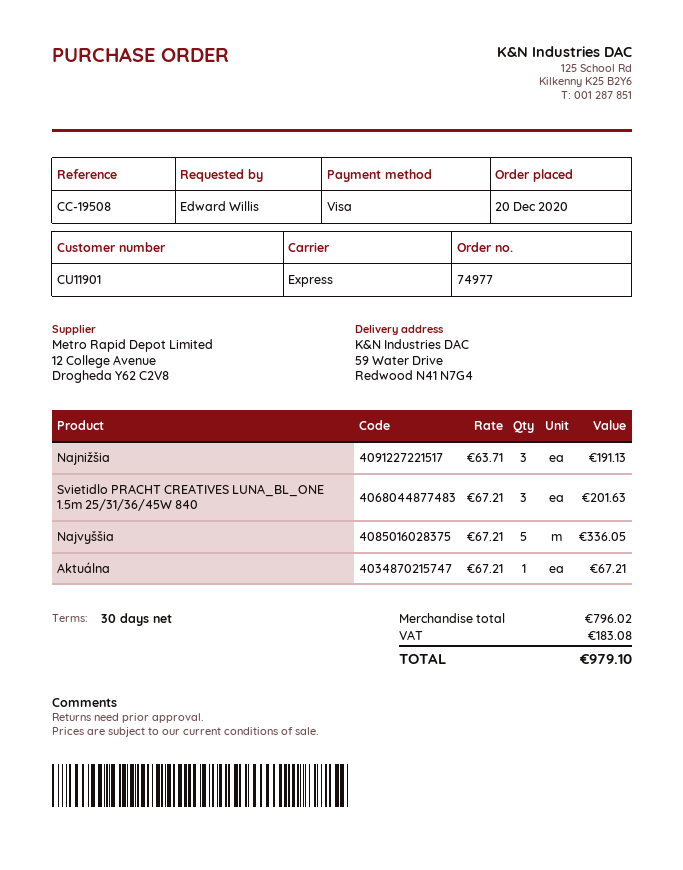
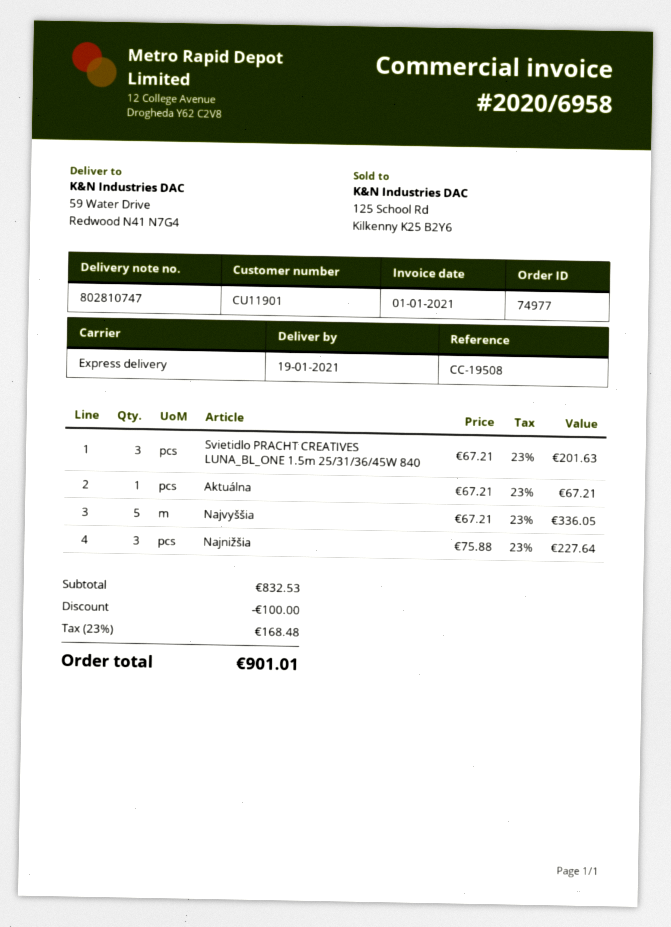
Najnižšia: 3 x 63.71 = 191.13 -> 3 x 75.88 = 227.64
subtotal: 796.02 -> 832.53
discount: none -> 100.00
tax: 183.08 -> 168.48
total: 979.10 -> 901.01

